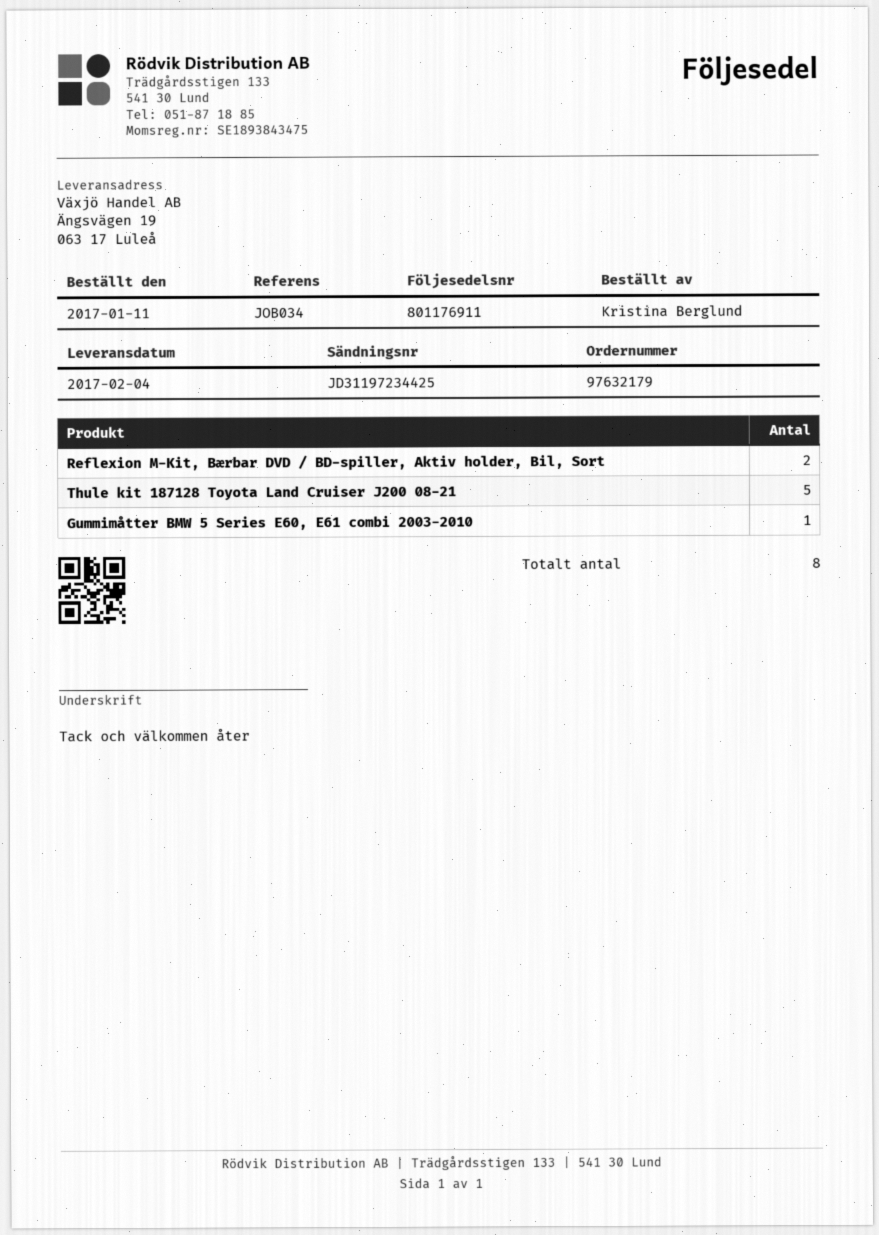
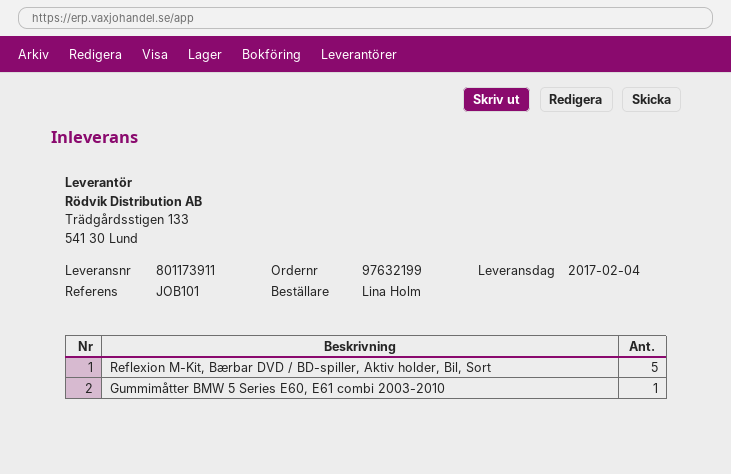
order number: 97632179 -> 97632199
delivery note number: 801176911 -> 801173911
reference: JOB034 -> JOB101
ordered by: Kristina Berglund -> Lina Holm
Reflexion M-Kit, Bærbar DVD / BD-spiller, Aktiv holder, Bil, Sort: 2 -> 5
Thule kit 187128 Toyota Land Cruiser J200 08-21: 5 -> none

